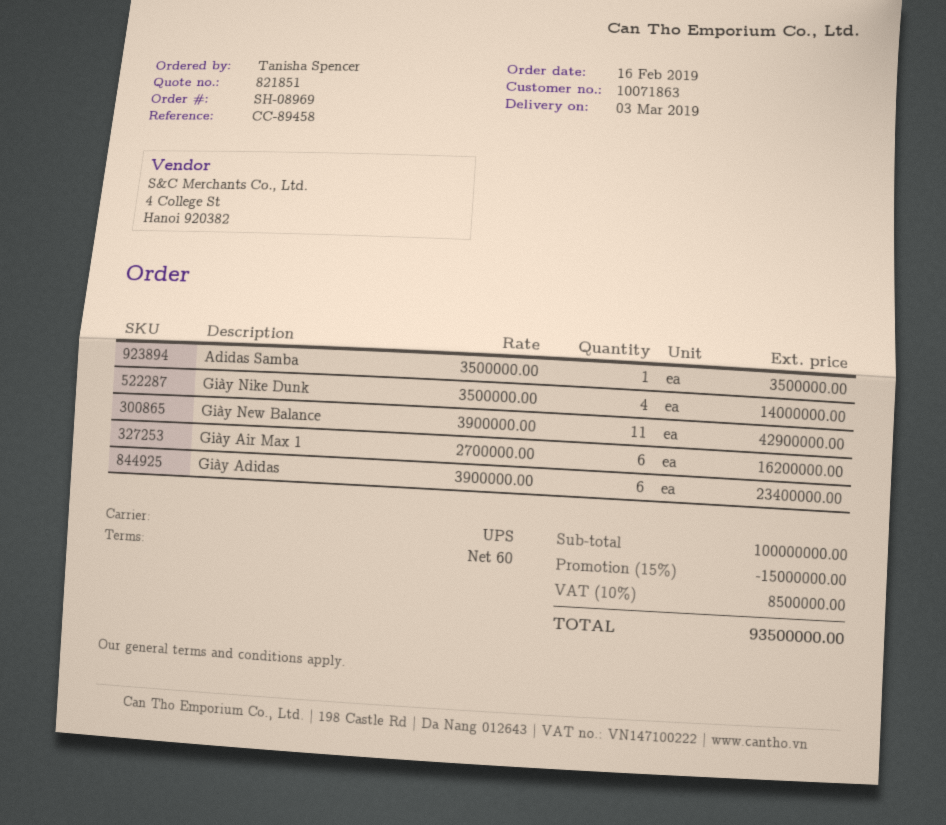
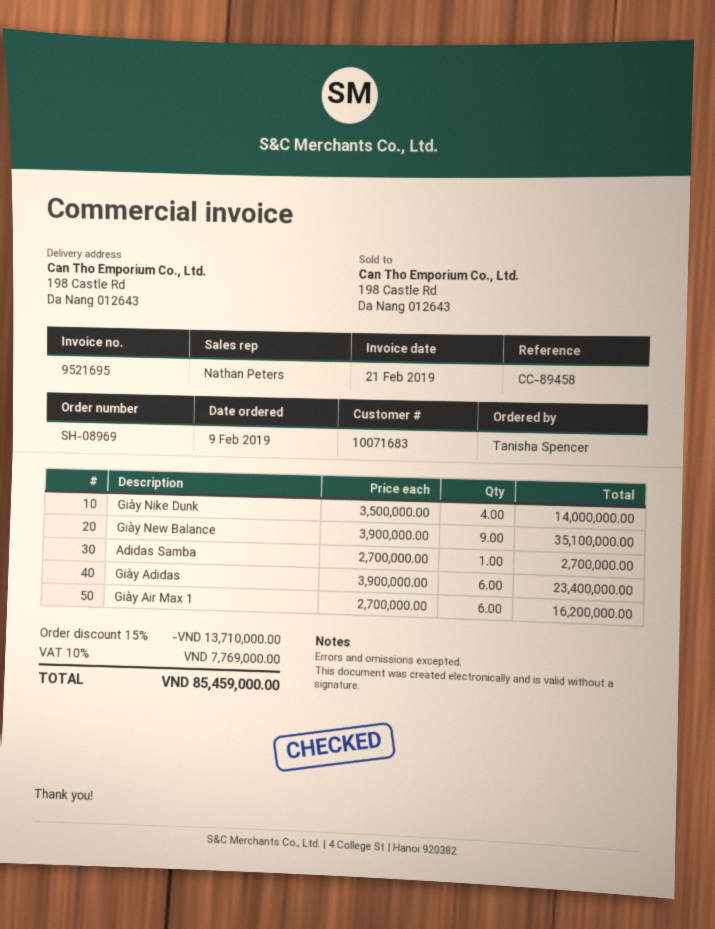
order date: 2019-02-16 -> 2019-02-09
customer number: 10071863 -> 10071683
Adidas Samba: 1 x 3500000.00 = 3500000.00 -> 1 x 2700000.00 = 2700000.00
Giày New Balance: 11 x 3900000.00 = 42900000.00 -> 9 x 3900000.00 = 35100000.00
discount: 15% = 15000000.00 -> 15% = 13710000.00
tax: 10% = 8500000.00 -> 10% = 7769000.00
total: 93500000.00 -> 85459000.00

